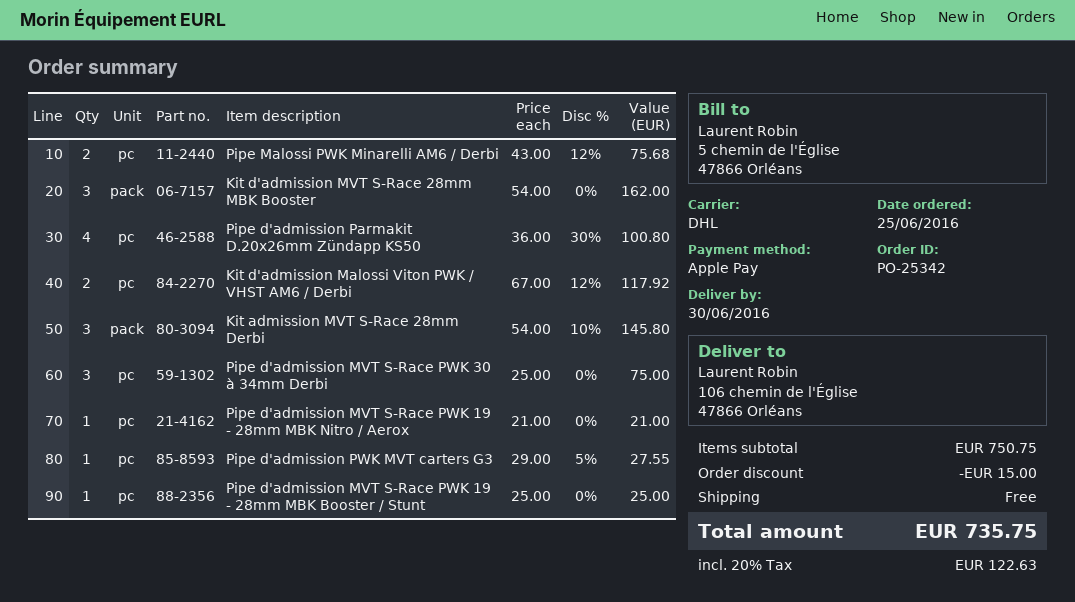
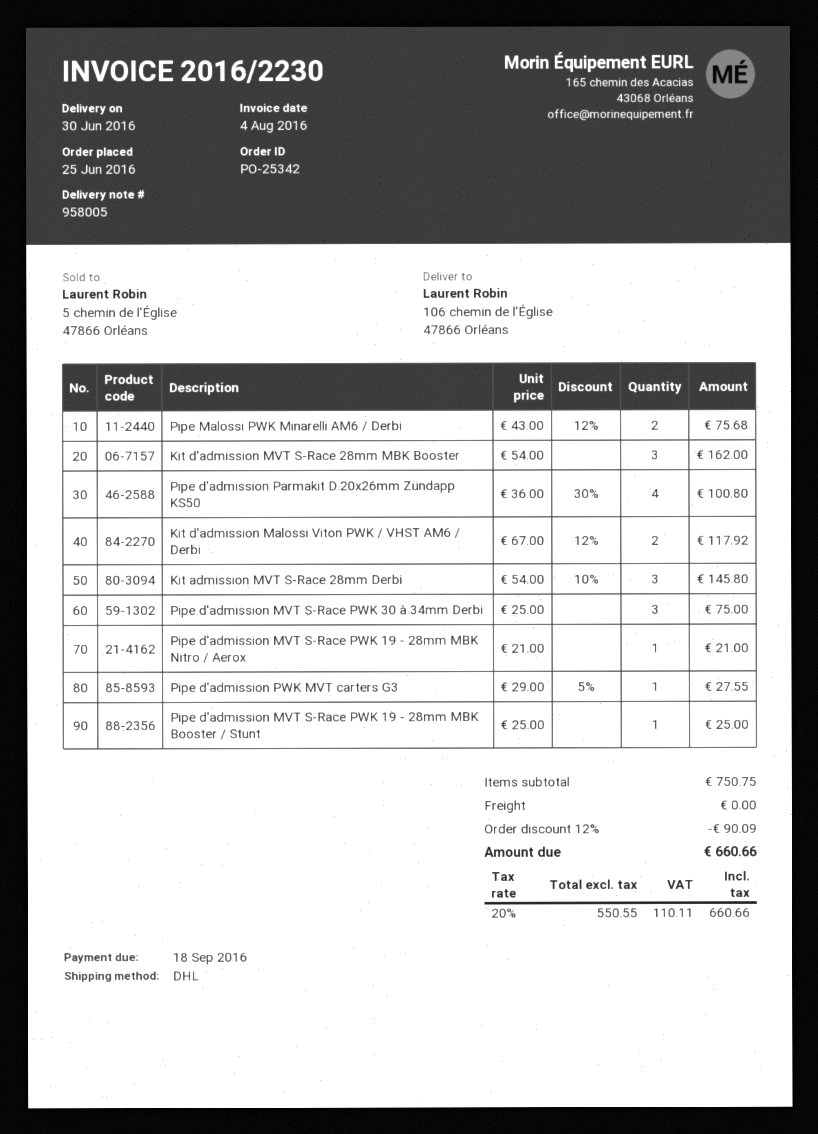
discount: 15.00 -> 90.09
tax: 20% = 122.63 -> 20% = 110.11
total: 735.75 -> 660.66

